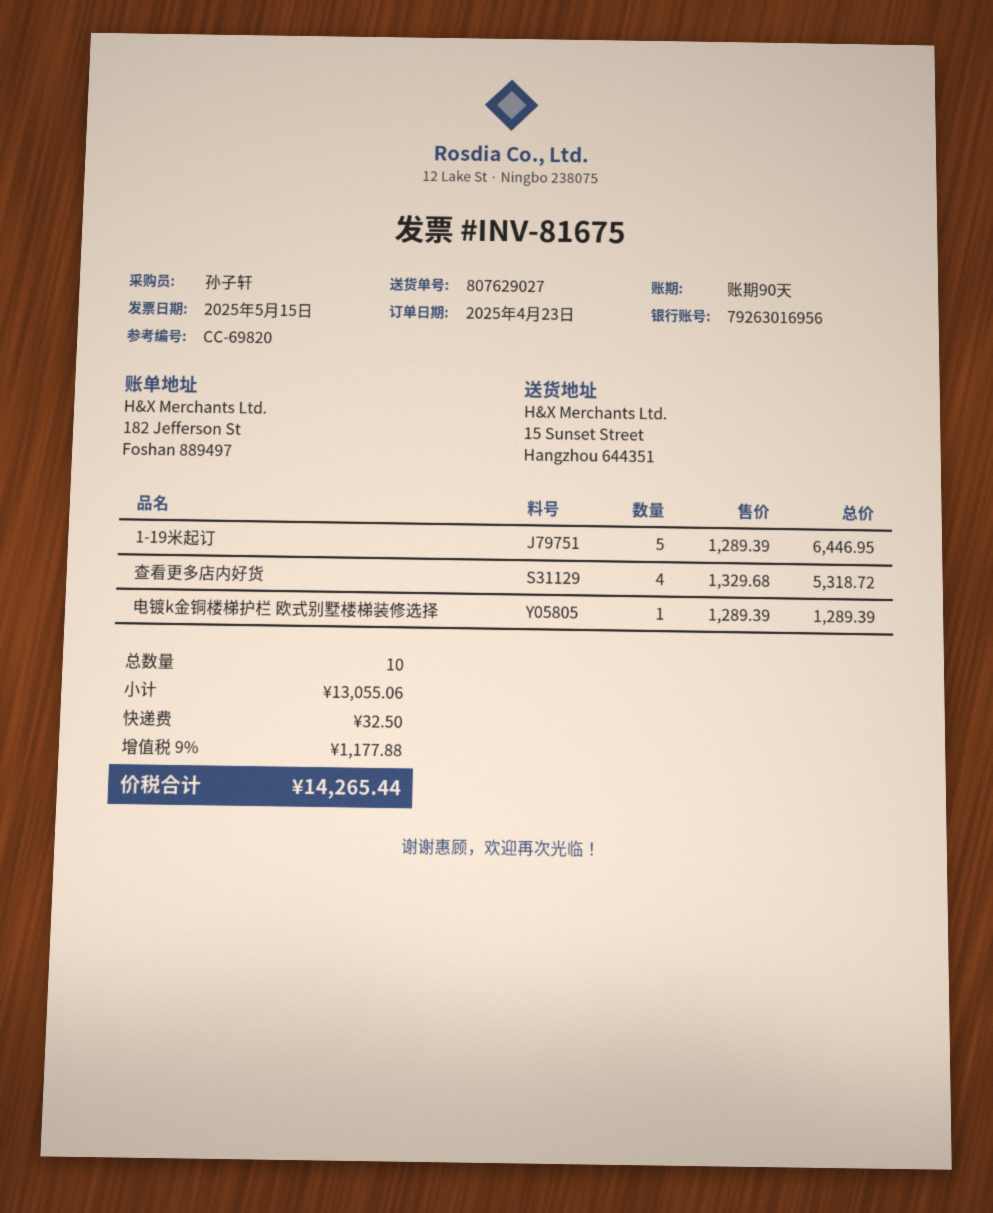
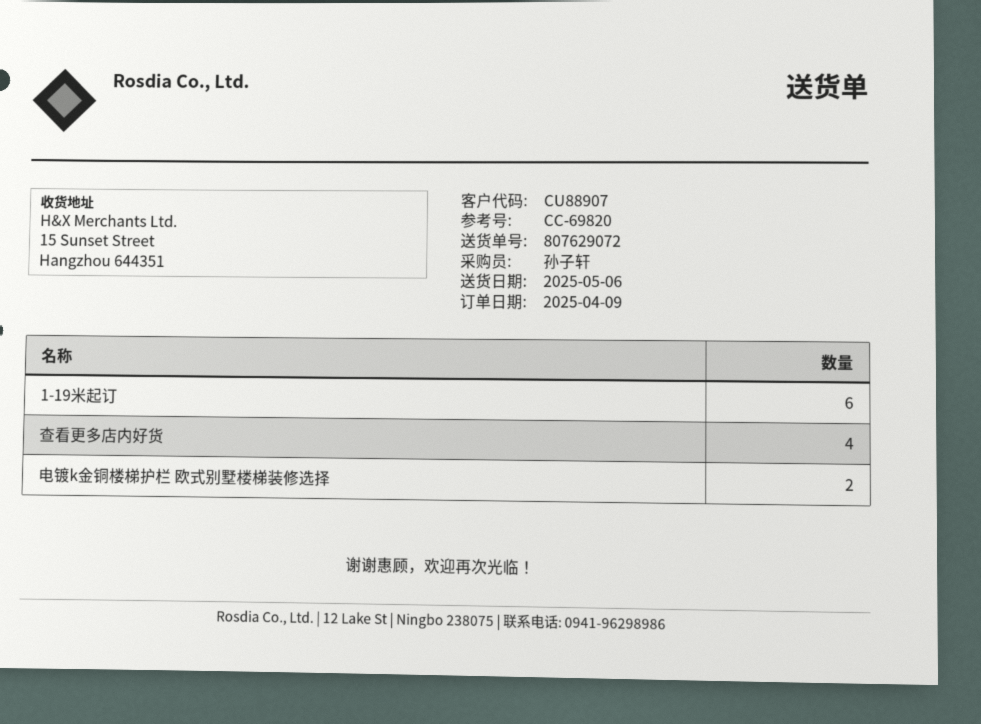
order date: 2025-04-23 -> 2025-04-09
delivery note number: 807629027 -> 807629072
1-19米起订: 5 -> 6
电镀k金铜楼梯护栏 欧式别墅楼梯装修选择: 1 -> 2

